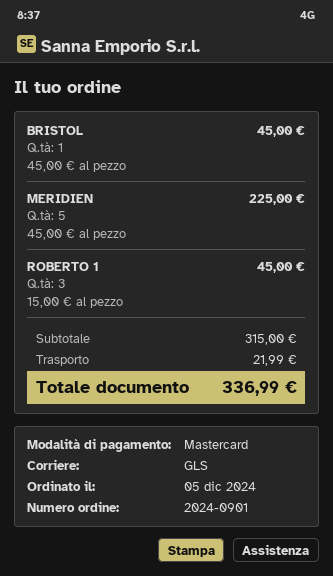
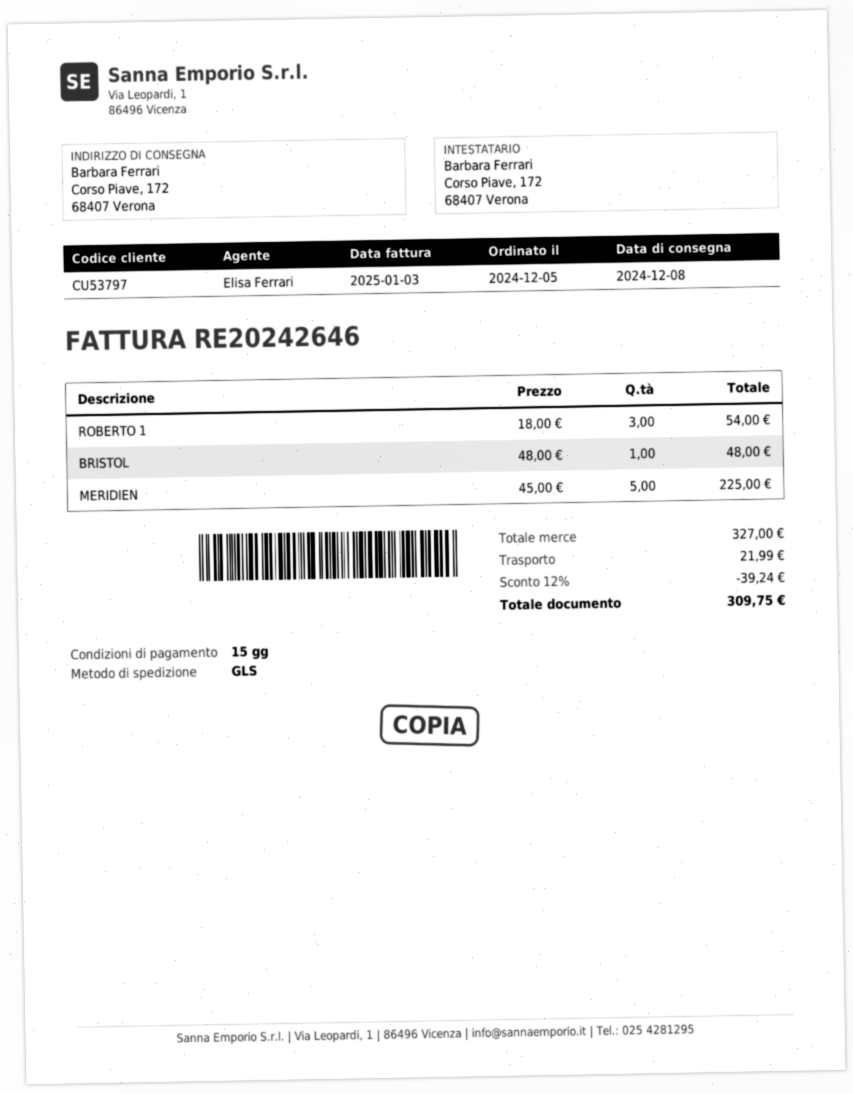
BRISTOL: 1 x 45.00 = 45.00 -> 1 x 48.00 = 48.00
ROBERTO 1: 3 x 15.00 = 45.00 -> 3 x 18.00 = 54.00
subtotal: 315.00 -> 327.00
discount: none -> 12% = 39.24
total: 336.99 -> 309.75

